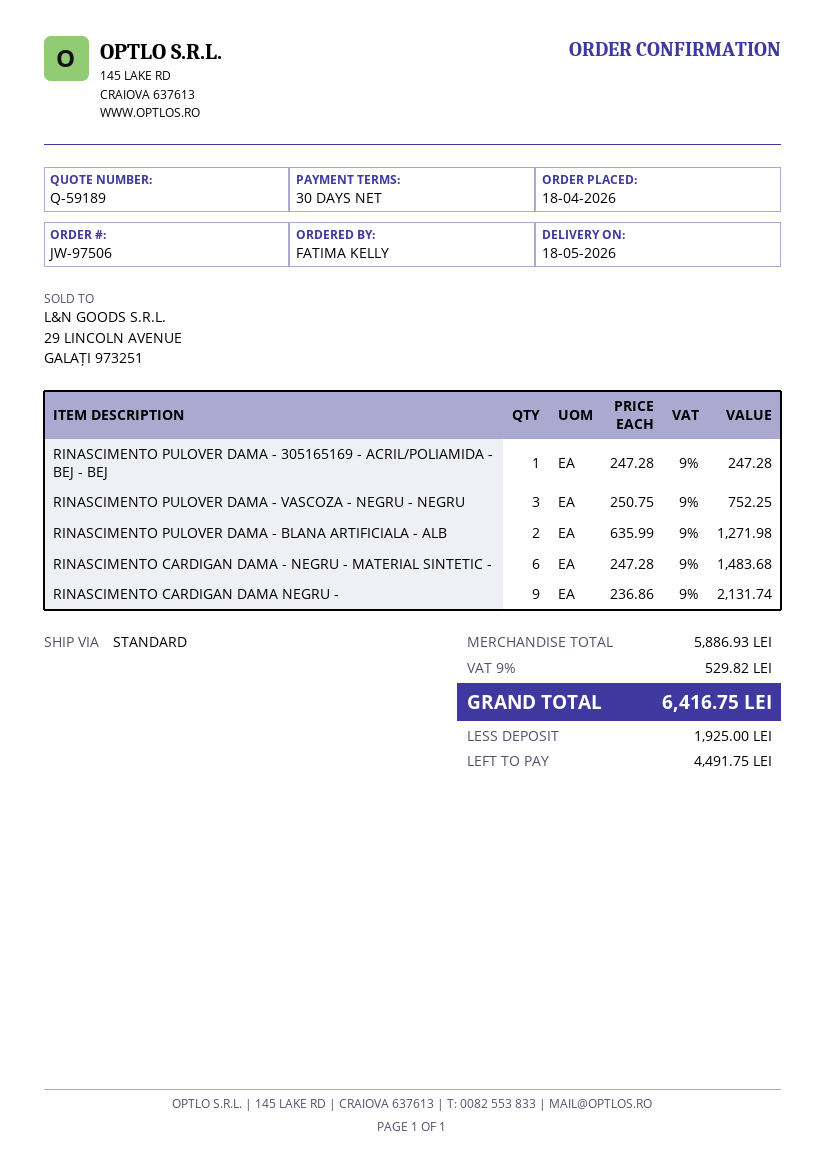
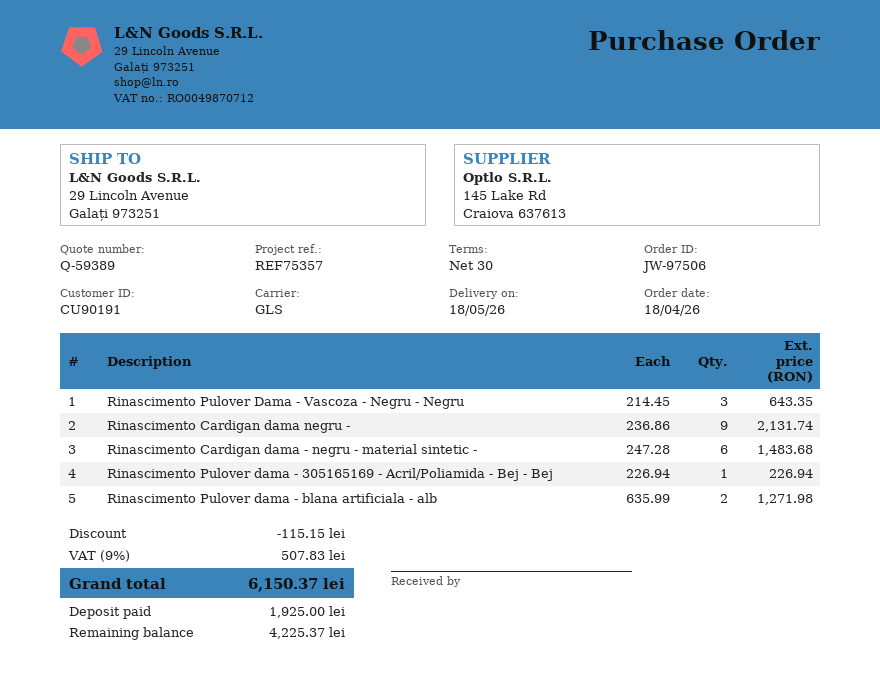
quote number: Q-59189 -> Q-59389
shipping method: standard -> GLS
RINASCIMENTO PULOVER DAMA - 305165169 - ACRIL/POLIAMIDA - BEJ - BEJ: 1 x 247.28 = 247.28 -> 1 x 226.94 = 226.94
RINASCIMENTO PULOVER DAMA - VASCOZA - NEGRU - NEGRU: 3 x 250.75 = 752.25 -> 3 x 214.45 = 643.35
discount: none -> 115.15
tax: 9% = 529.82 -> 9% = 507.83
total: 6416.75 -> 6150.37
balance: 4491.75 -> 4225.37

